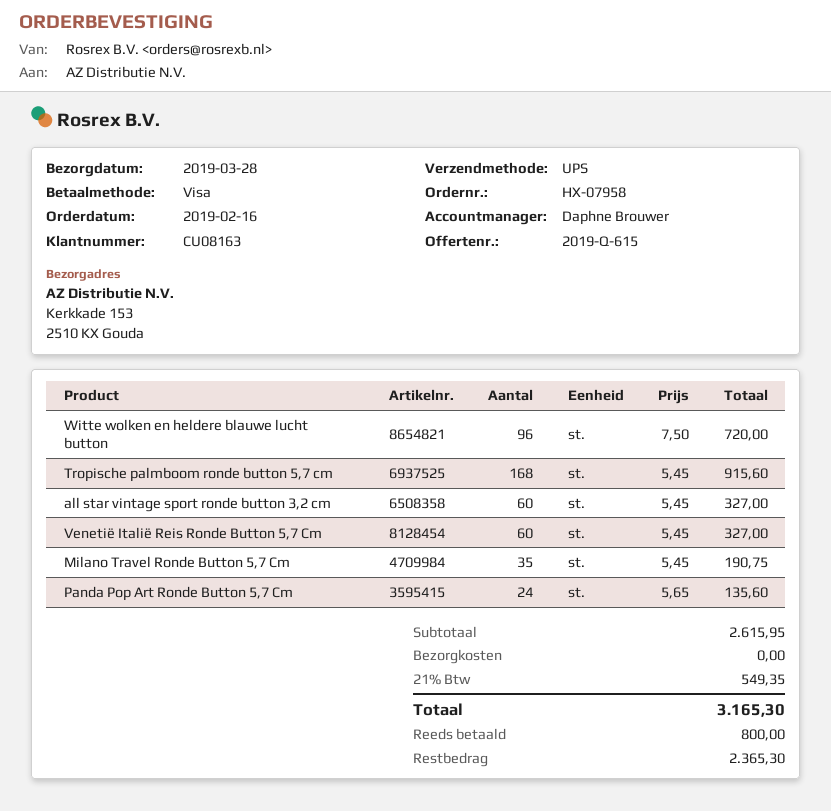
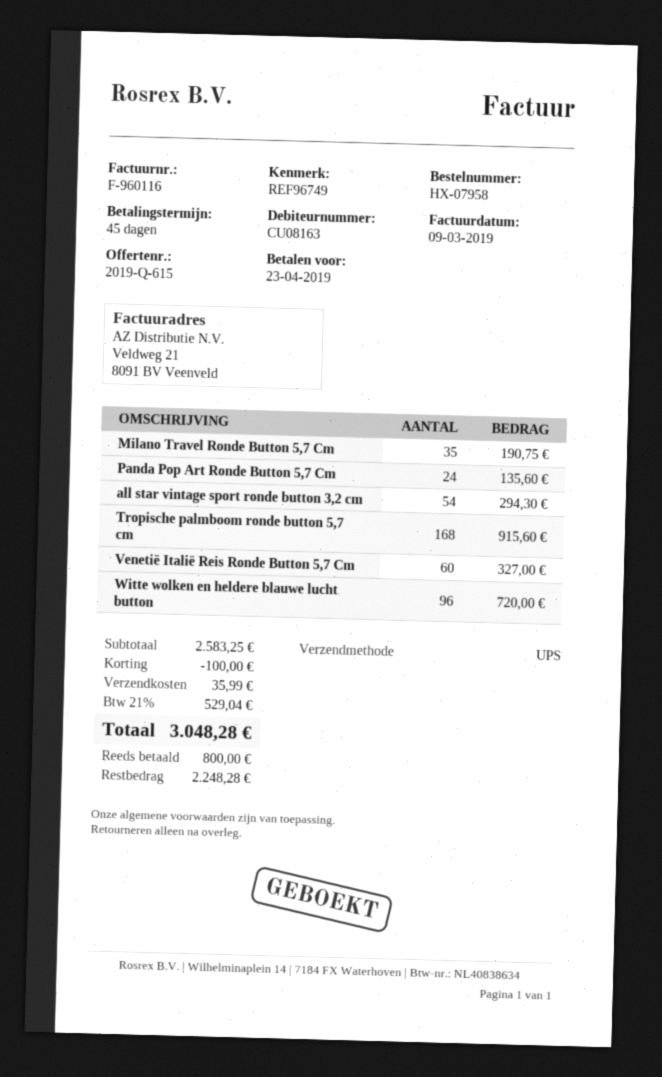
all star vintage sport ronde button 3,2 cm: 60 for 327.00 -> 54 for 294.30
subtotal: 2615.95 -> 2583.25
discount: none -> 100.00
shipping: 0.00 -> 35.99
tax: 21% = 549.35 -> 21% = 529.04
total: 3165.30 -> 3048.28
balance: 2365.30 -> 2248.28

